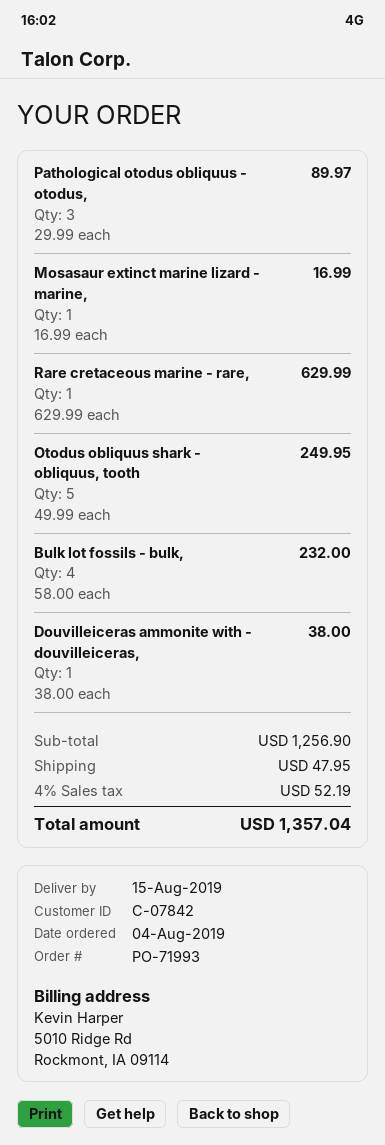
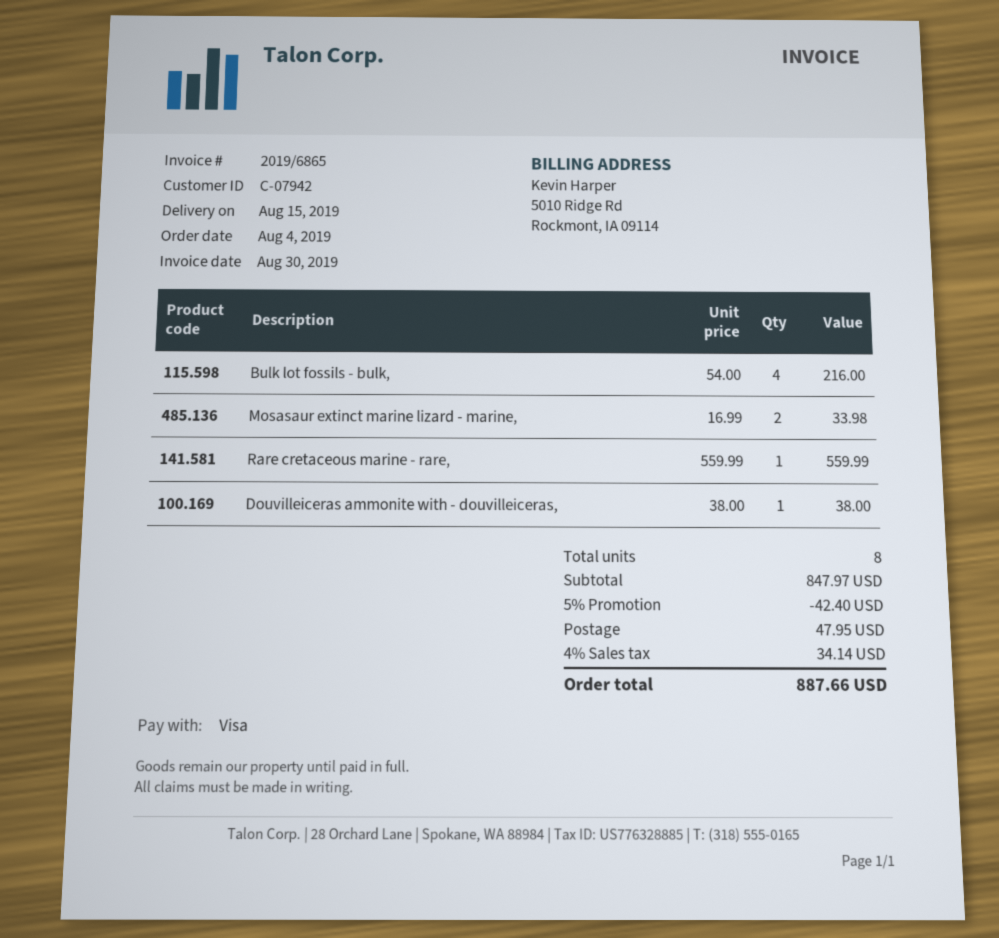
customer number: C-07842 -> C-07942
Pathological otodus obliquus - otodus,: 3 x 29.99 = 89.97 -> none
Mosasaur extinct marine lizard - marine,: 1 x 16.99 = 16.99 -> 2 x 16.99 = 33.98
Rare cretaceous marine - rare,: 1 x 629.99 = 629.99 -> 1 x 559.99 = 559.99
Otodus obliquus shark - obliquus, tooth: 5 x 49.99 = 249.95 -> none
Bulk lot fossils - bulk,: 4 x 58.00 = 232.00 -> 4 x 54.00 = 216.00
subtotal: 1256.90 -> 847.97
discount: none -> 5% = 42.40
tax: 4% = 52.19 -> 4% = 34.14
total: 1357.04 -> 887.66

